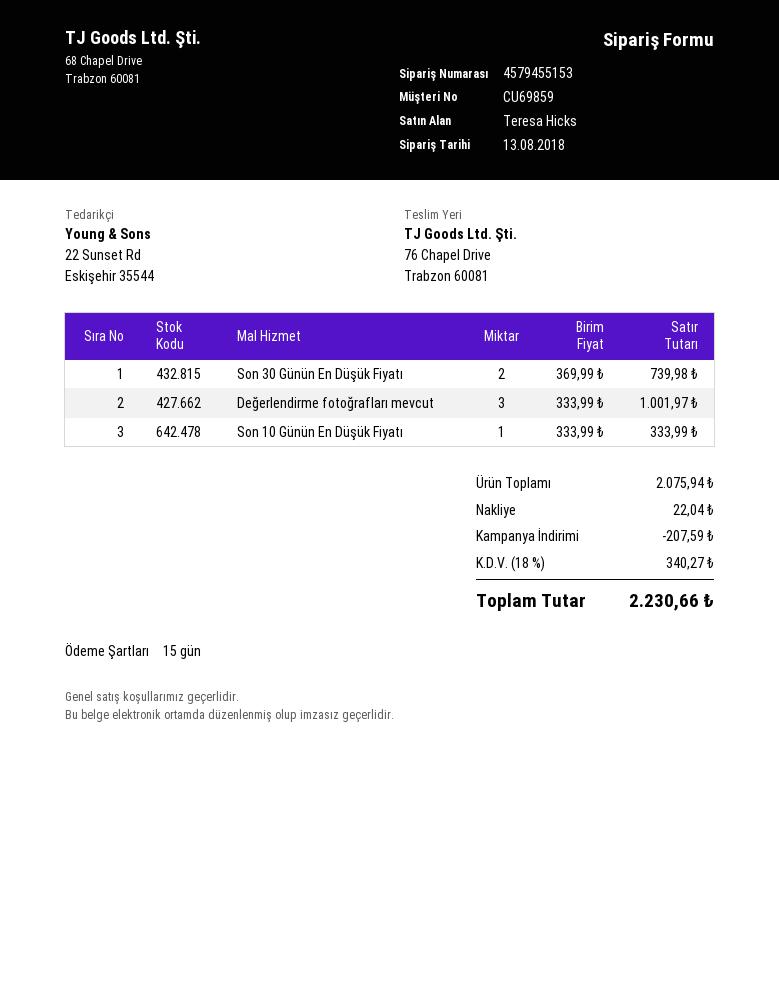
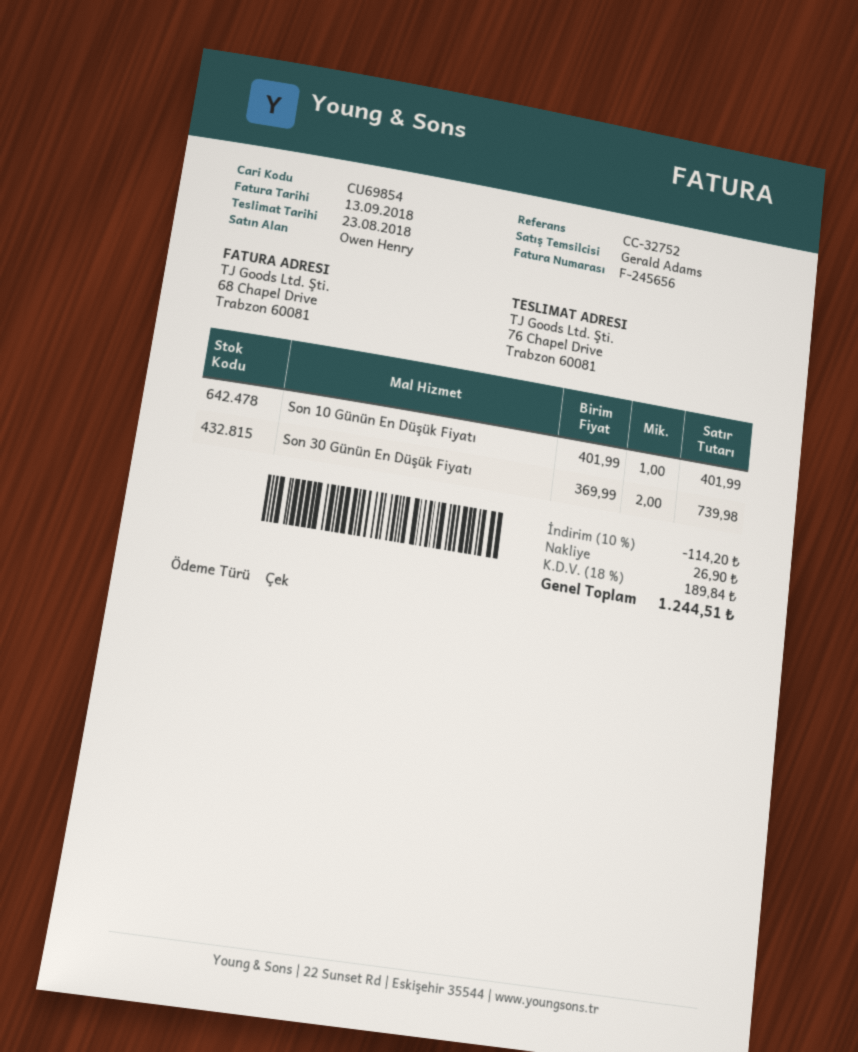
customer number: CU69859 -> CU69854
ordered by: Teresa Hicks -> Owen Henry
Değerlendirme fotoğrafları mevcut: 3 x 333.99 = 1001.97 -> none
Son 10 Günün En Düşük Fiyatı: 1 x 333.99 = 333.99 -> 1 x 401.99 = 401.99
discount: 207.59 -> 114.20
shipping: 22.04 -> 26.90
tax: 18% = 340.27 -> 18% = 189.84
total: 2230.66 -> 1244.51

